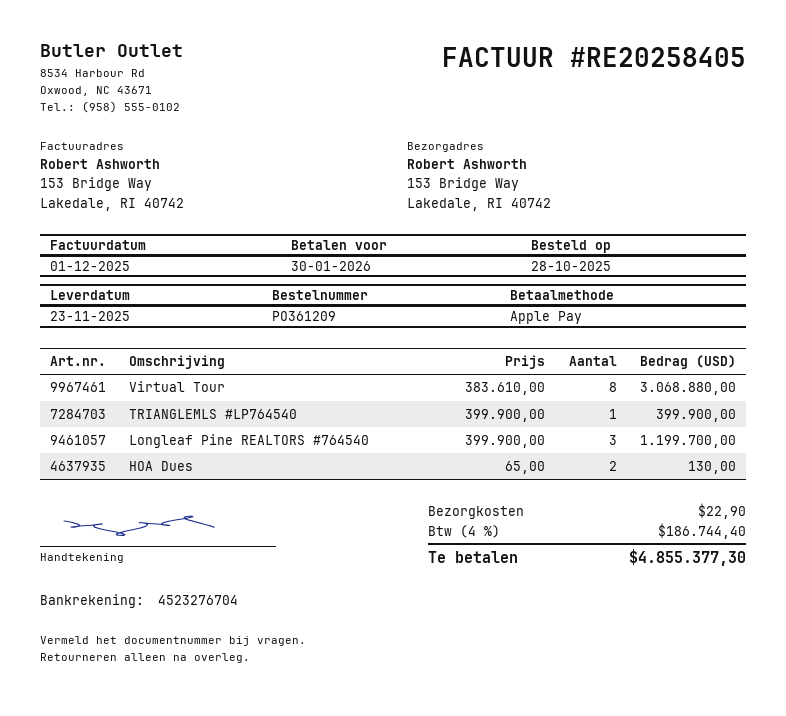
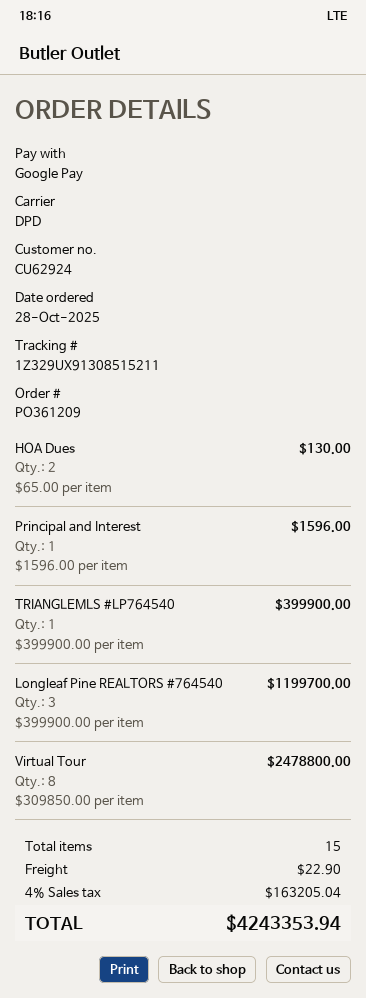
payment method: Apple Pay -> Google Pay
Virtual Tour: 8 x 383610.00 = 3068880.00 -> 8 x 309850.00 = 2478800.00
Principal and Interest: none -> 1 x 1596.00 = 1596.00
tax: 4% = 186744.40 -> 4% = 163205.04
total: 4855377.30 -> 4243353.94

